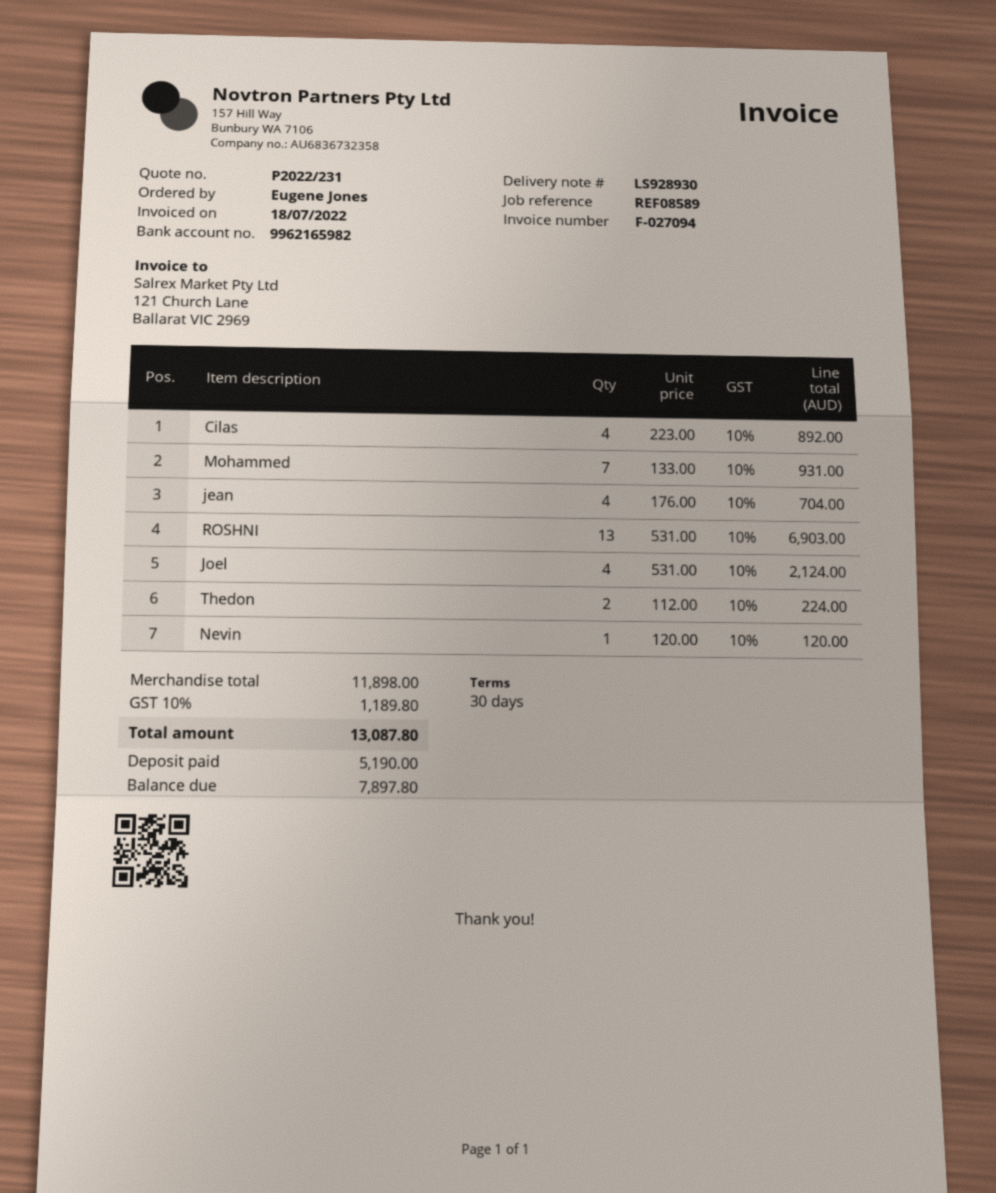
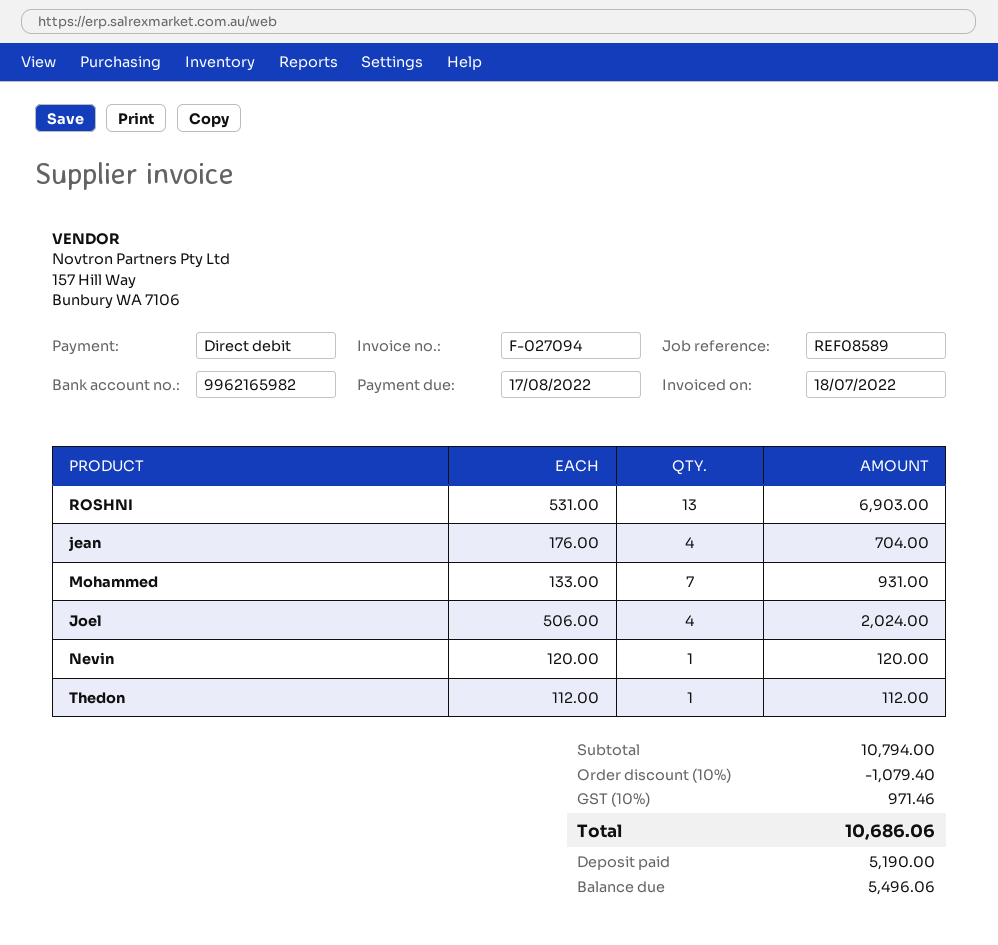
Cilas: 4 x 223.00 = 892.00 -> none
Joel: 4 x 531.00 = 2124.00 -> 4 x 506.00 = 2024.00
Thedon: 2 x 112.00 = 224.00 -> 1 x 112.00 = 112.00
subtotal: 11898.00 -> 10794.00
discount: none -> 10% = 1079.40
tax: 10% = 1189.80 -> 10% = 971.46
total: 13087.80 -> 10686.06
balance: 7897.80 -> 5496.06

